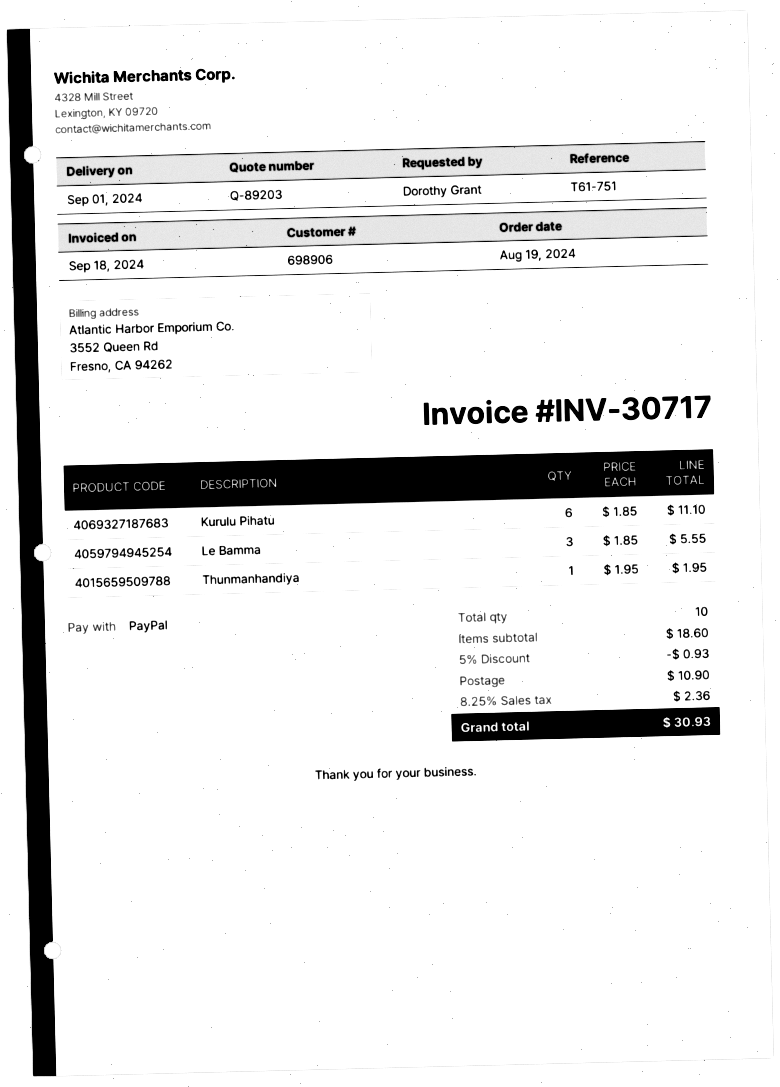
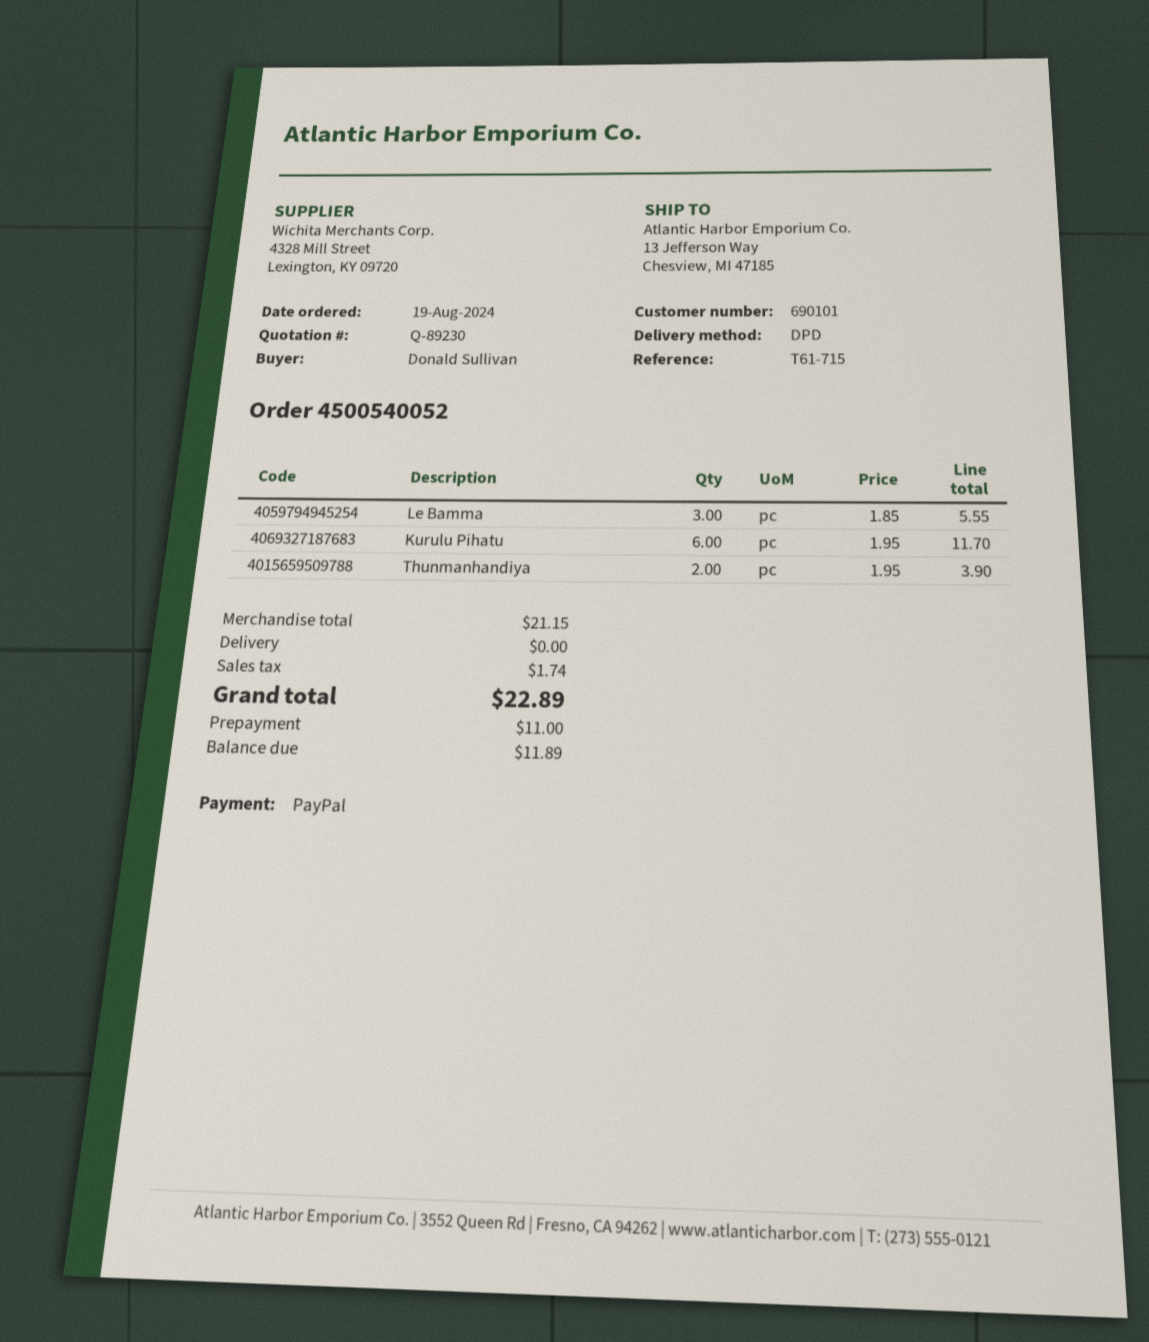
quote number: Q-89203 -> Q-89230
customer number: 698906 -> 690101
reference: T61-751 -> T61-715
ordered by: Dorothy Grant -> Donald Sullivan
Kurulu Pihatu: 6 x 1.85 = 11.10 -> 6 x 1.95 = 11.70
Thunmanhandiya: 1 x 1.95 = 1.95 -> 2 x 1.95 = 3.90
subtotal: 18.60 -> 21.15
discount: 5% = 0.93 -> none
shipping: 10.90 -> 0.00
tax: 2.36 -> 1.74
total: 30.93 -> 22.89

